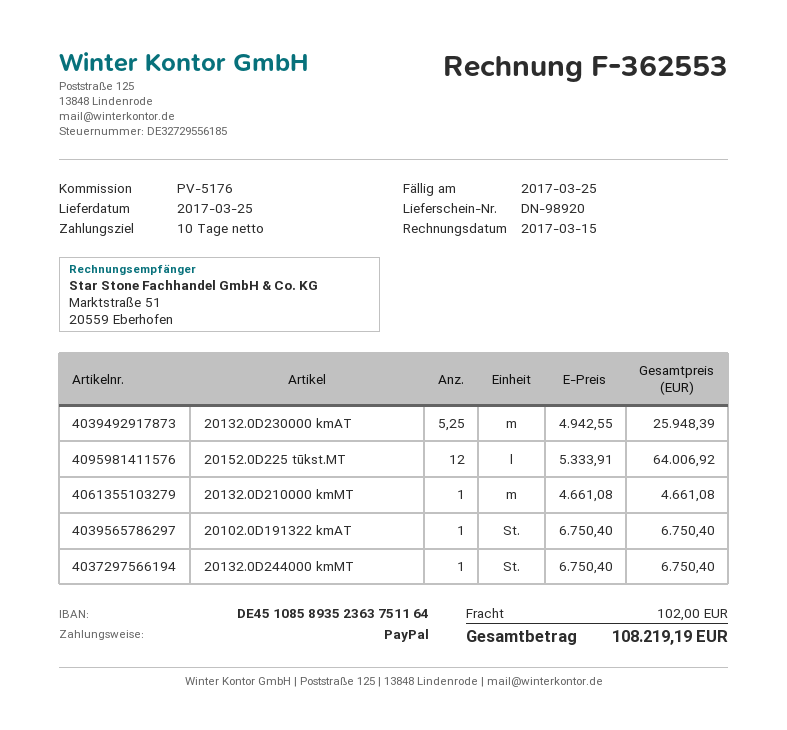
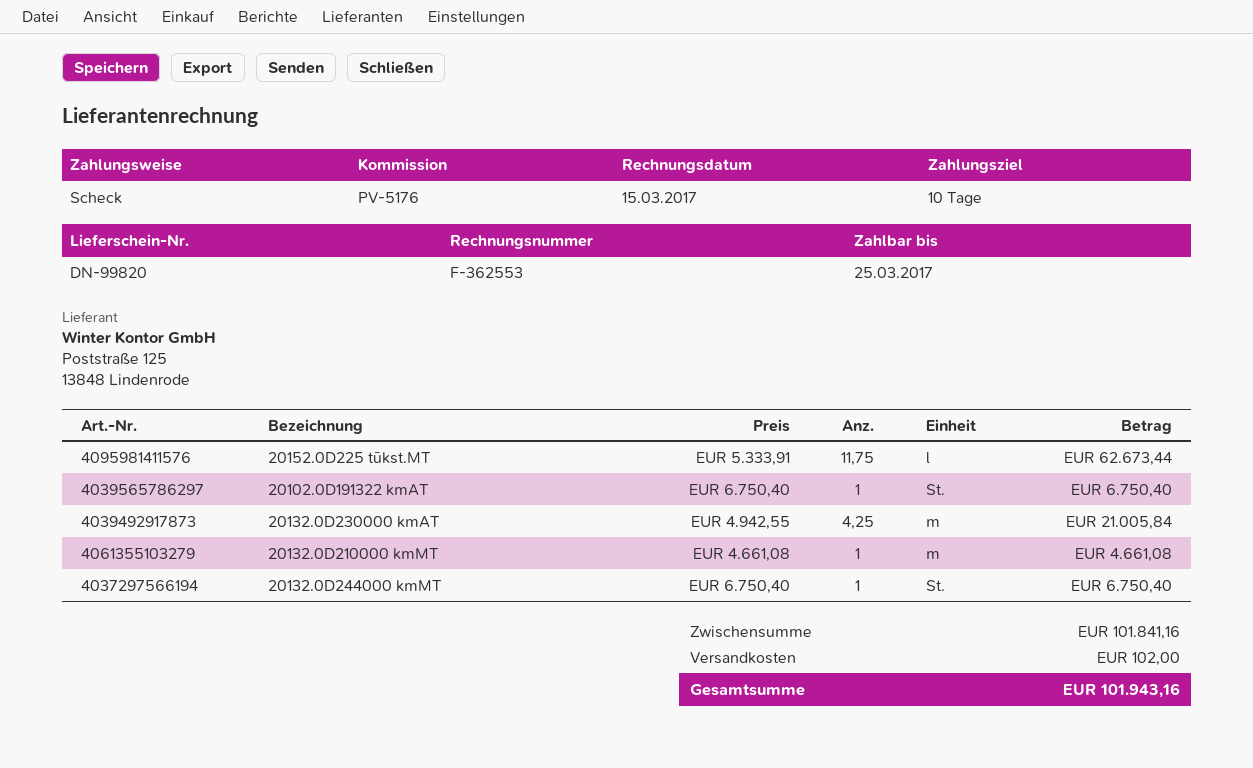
delivery note number: DN-98920 -> DN-99820
payment method: PayPal -> cheque
20132.0D230000 kmAT: 5.25 x 4942.55 = 25948.39 -> 4.25 x 4942.55 = 21005.84
20152.0D225 tūkst.MT: 12 x 5333.91 = 64006.92 -> 11.75 x 5333.91 = 62673.44
total: 108219.19 -> 101943.16

